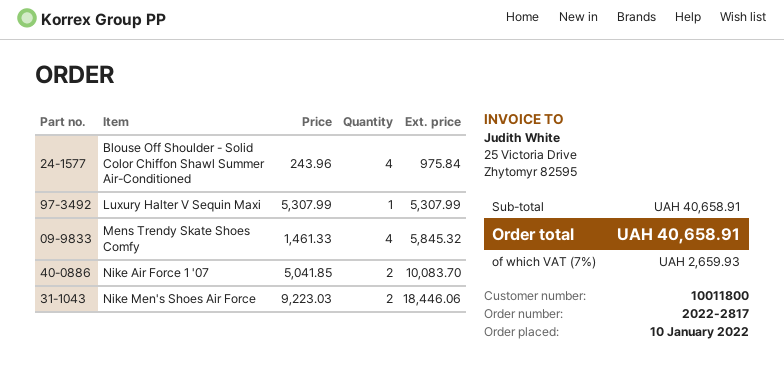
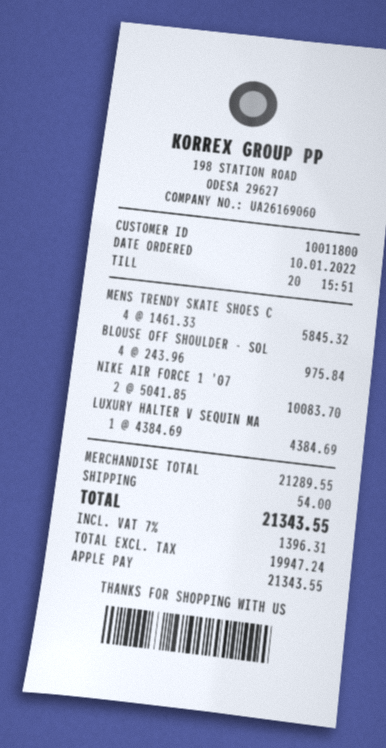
Luxury Halter V Sequin Maxi: 1 x 5307.99 = 5307.99 -> 1 x 4384.69 = 4384.69
Nike Men's Shoes Air Force: 2 x 9223.03 = 18446.06 -> none
subtotal: 40658.91 -> 21289.55
shipping: none -> 54.00
tax: 7% = 2659.93 -> 7% = 1396.31
total: 40658.91 -> 21343.55

